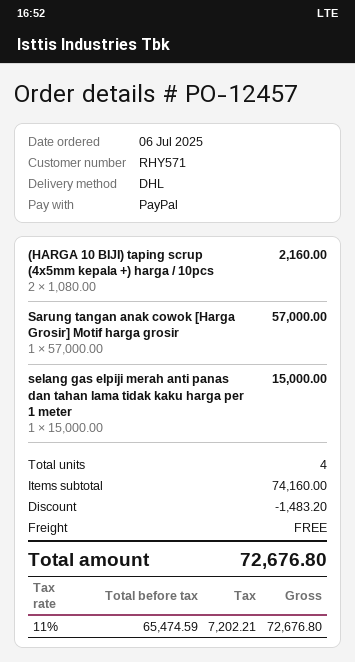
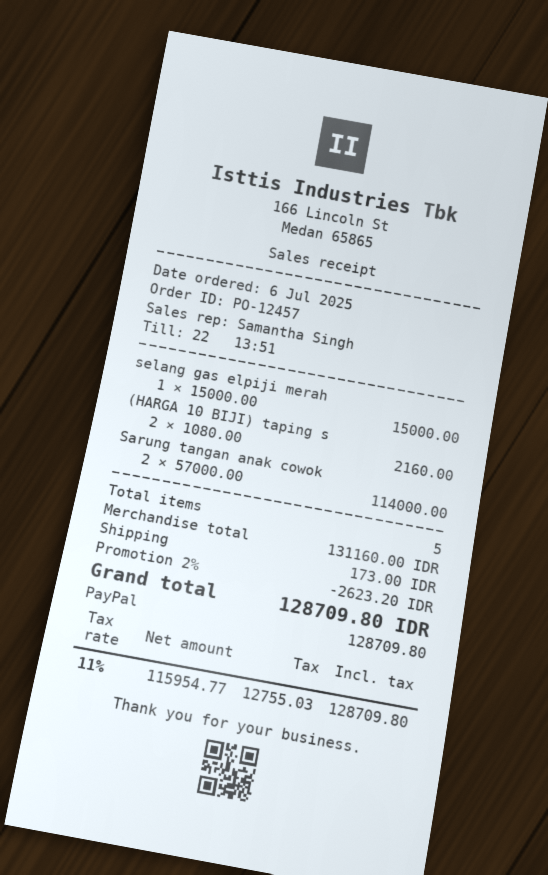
Sarung tangan anak cowok [Harga Grosir] Motif harga grosir: 1 x 57000.00 = 57000.00 -> 2 x 57000.00 = 114000.00
total quantity: 4 -> 5
subtotal: 74160.00 -> 131160.00
discount: 1483.20 -> 2623.20
shipping: 0.00 -> 173.00
net: 65474.59 -> 115954.77
tax: 11% = 7202.21 -> 11% = 12755.03
total: 72676.80 -> 128709.80

